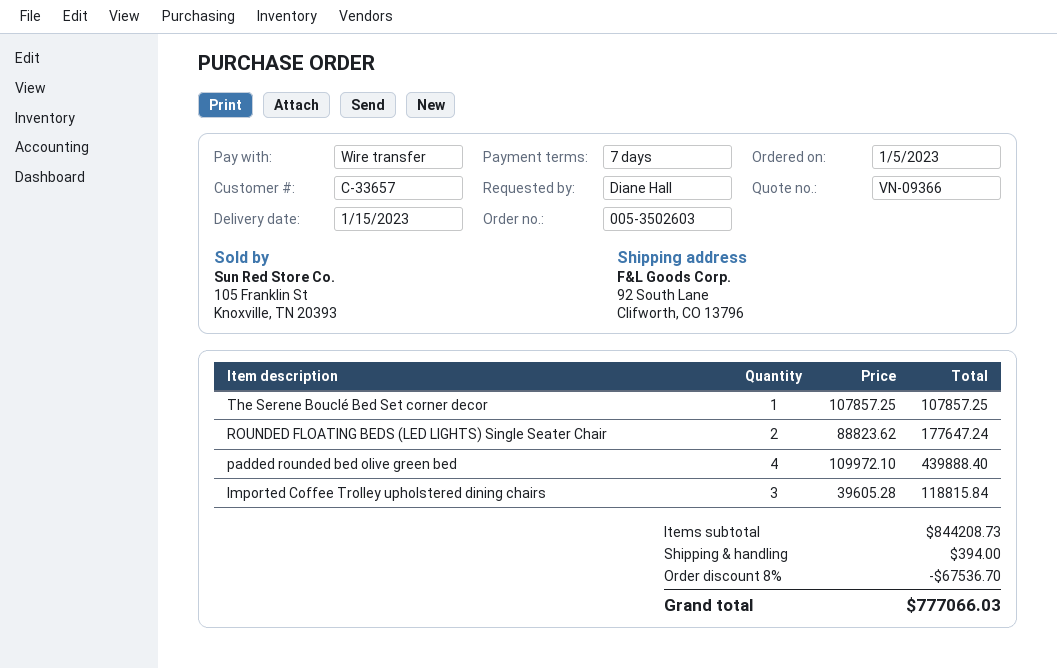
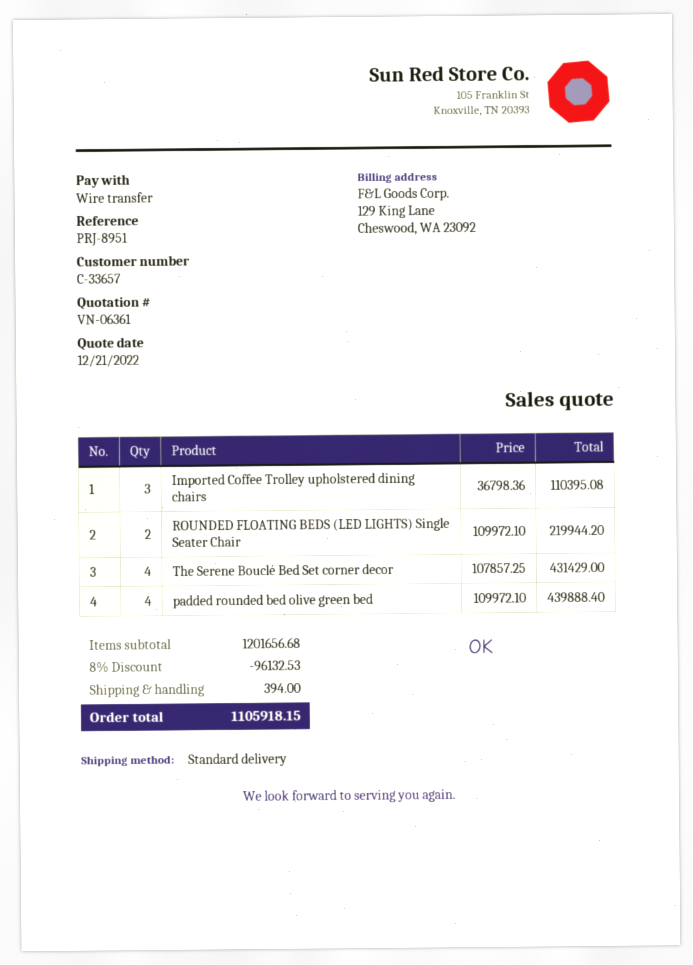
quote number: VN-09366 -> VN-06361
The Serene Bouclé Bed Set corner decor: 1 x 107857.25 = 107857.25 -> 4 x 107857.25 = 431429.00
ROUNDED FLOATING BEDS (LED LIGHTS) Single Seater Chair: 2 x 88823.62 = 177647.24 -> 2 x 109972.10 = 219944.20
Imported Coffee Trolley upholstered dining chairs: 3 x 39605.28 = 118815.84 -> 3 x 36798.36 = 110395.08
subtotal: 844208.73 -> 1201656.68
discount: 8% = 67536.70 -> 8% = 96132.53
total: 777066.03 -> 1105918.15

